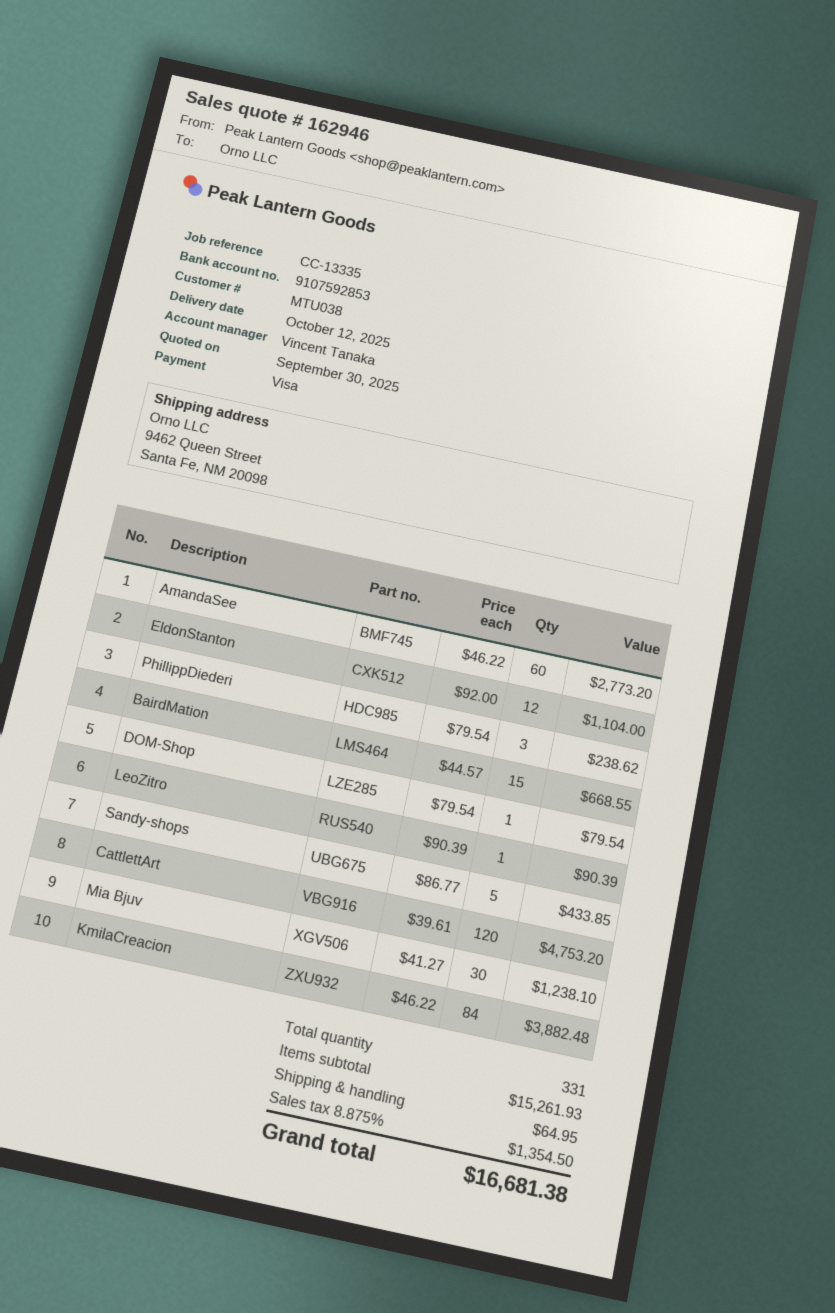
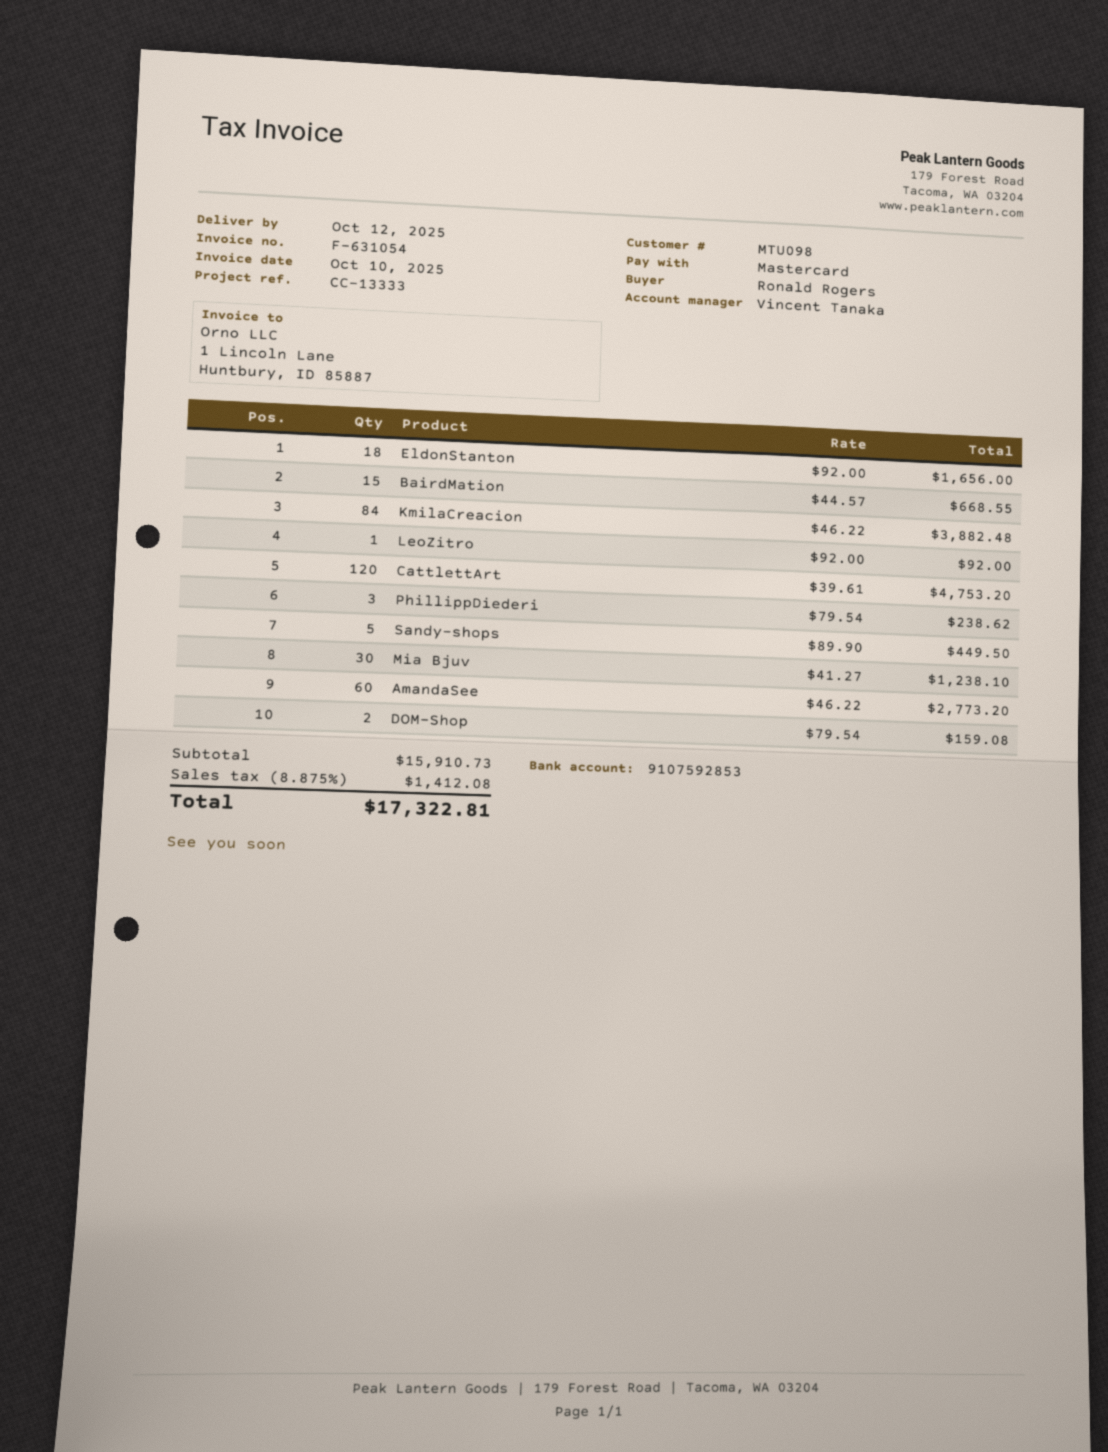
customer number: MTU038 -> MTU098
reference: CC-13335 -> CC-13333
payment method: Visa -> Mastercard
EldonStanton: 12 x 92.00 = 1104.00 -> 18 x 92.00 = 1656.00
DOM-Shop: 1 x 79.54 = 79.54 -> 2 x 79.54 = 159.08
LeoZitro: 1 x 90.39 = 90.39 -> 1 x 92.00 = 92.00
Sandy-shops: 5 x 86.77 = 433.85 -> 5 x 89.90 = 449.50
subtotal: 15261.93 -> 15910.73
shipping: 64.95 -> none
tax: 8.875% = 1354.50 -> 8.875% = 1412.08
total: 16681.38 -> 17322.81

